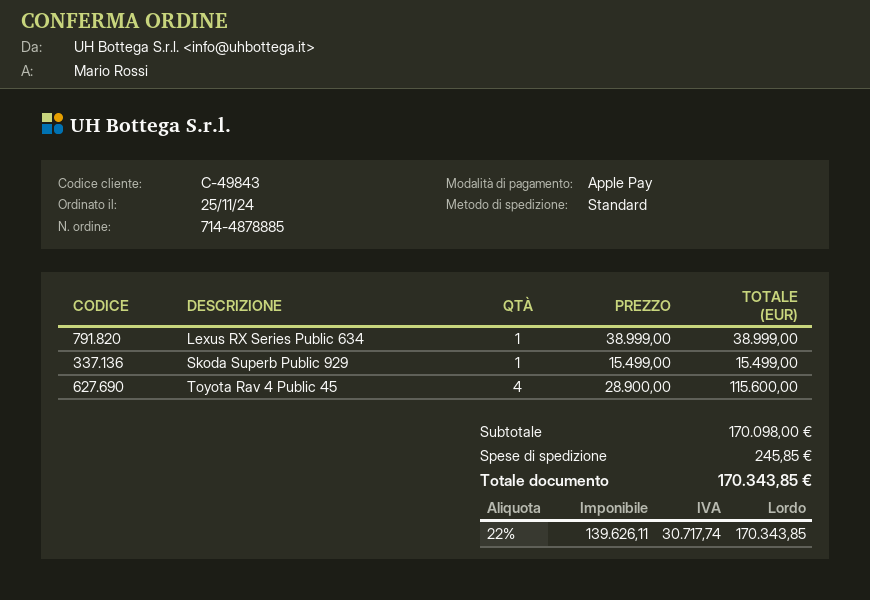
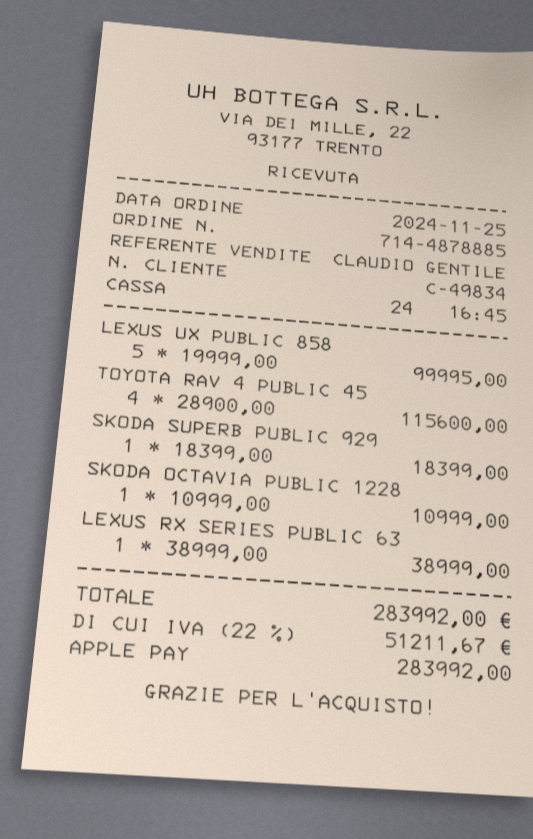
customer number: C-49843 -> C-49834
Skoda Superb Public 929: 1 x 15499.00 = 15499.00 -> 1 x 18399.00 = 18399.00
LEXUS UX PUBLIC 858: none -> 5 x 19999.00 = 99995.00
SKODA OCTAVIA PUBLIC 1228: none -> 1 x 10999.00 = 10999.00
shipping: 245.85 -> none
tax: 22% = 30717.74 -> 22% = 51211.67
total: 170343.85 -> 283992.00

